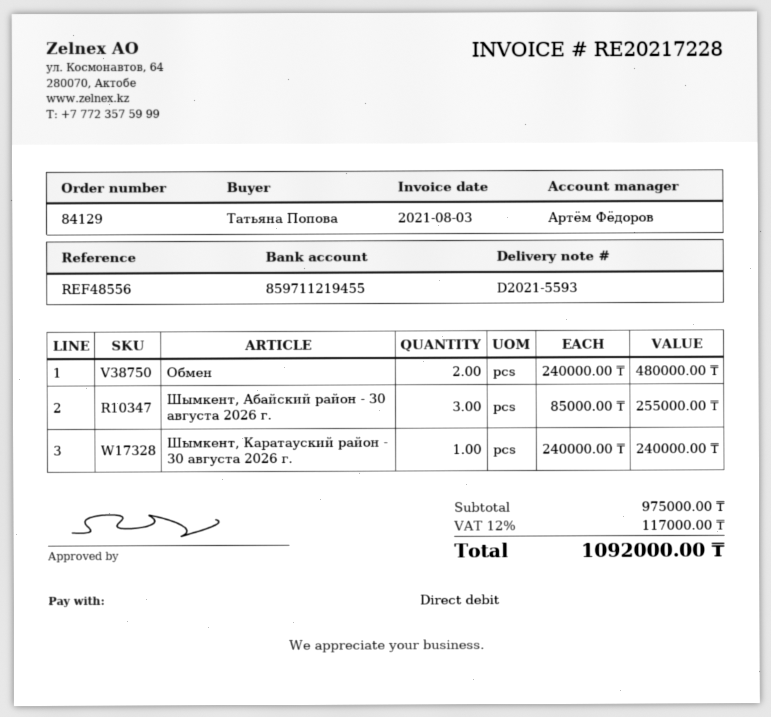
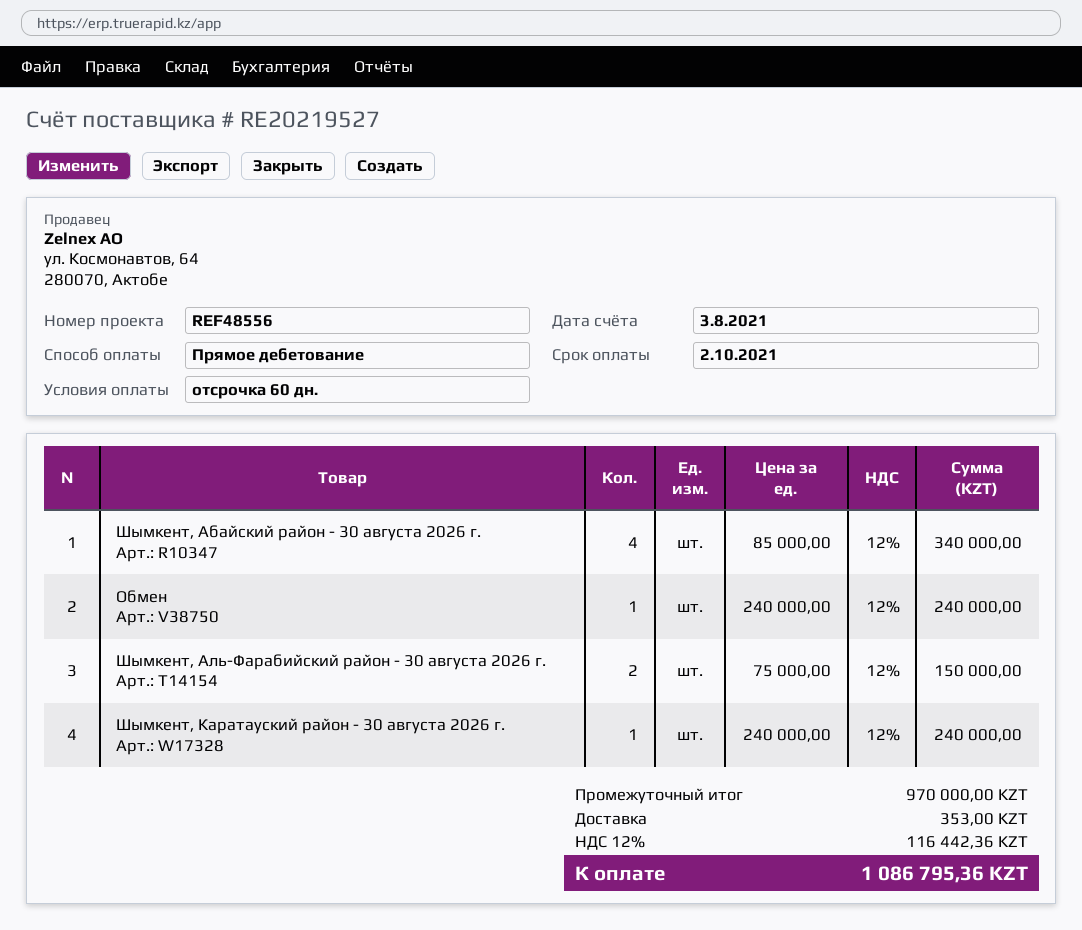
invoice number: RE20217228 -> RE20219527
Обмен: 2 x 240000.00 = 480000.00 -> 1 x 240000.00 = 240000.00
Шымкент, Абайский район - 30 августа 2026 г.: 3 x 85000.00 = 255000.00 -> 4 x 85000.00 = 340000.00
Шымкент, Аль-Фарабийский район - 30 августа 2026 г.: none -> 2 x 75000.00 = 150000.00
subtotal: 975000.00 -> 970000.00
shipping: none -> 353.00
tax: 12% = 117000.00 -> 12% = 116442.36
total: 1092000.00 -> 1086795.36

